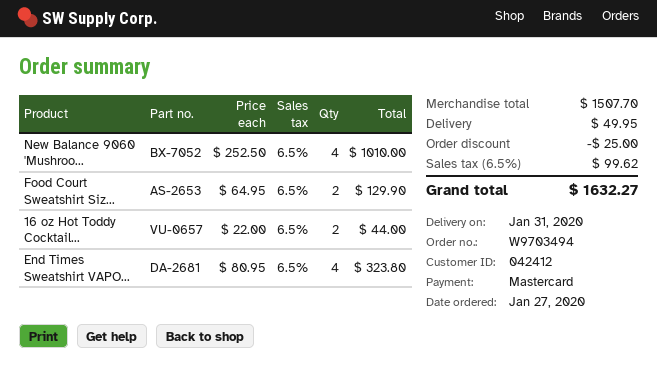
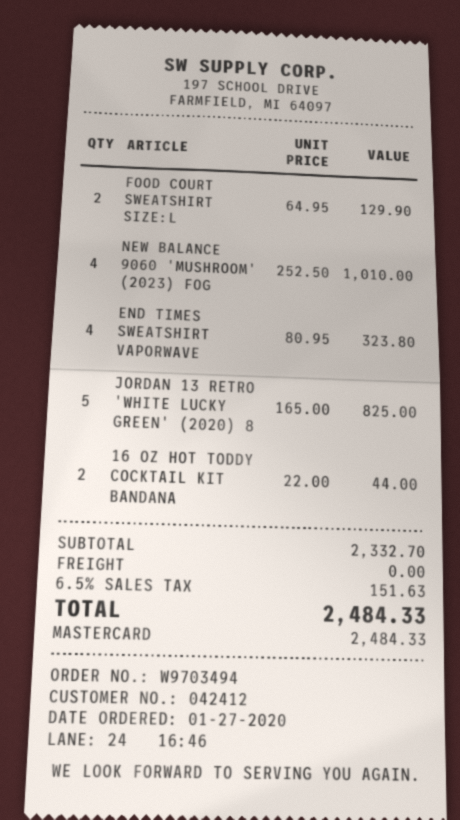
JORDAN 13 RETRO 'WHITE LUCKY GREEN' (2020) 8: none -> 5 x 165.00 = 825.00
subtotal: 1507.70 -> 2332.70
discount: 25.00 -> none
shipping: 49.95 -> 0.00
tax: 6.5% = 99.62 -> 6.5% = 151.63
total: 1632.27 -> 2484.33

